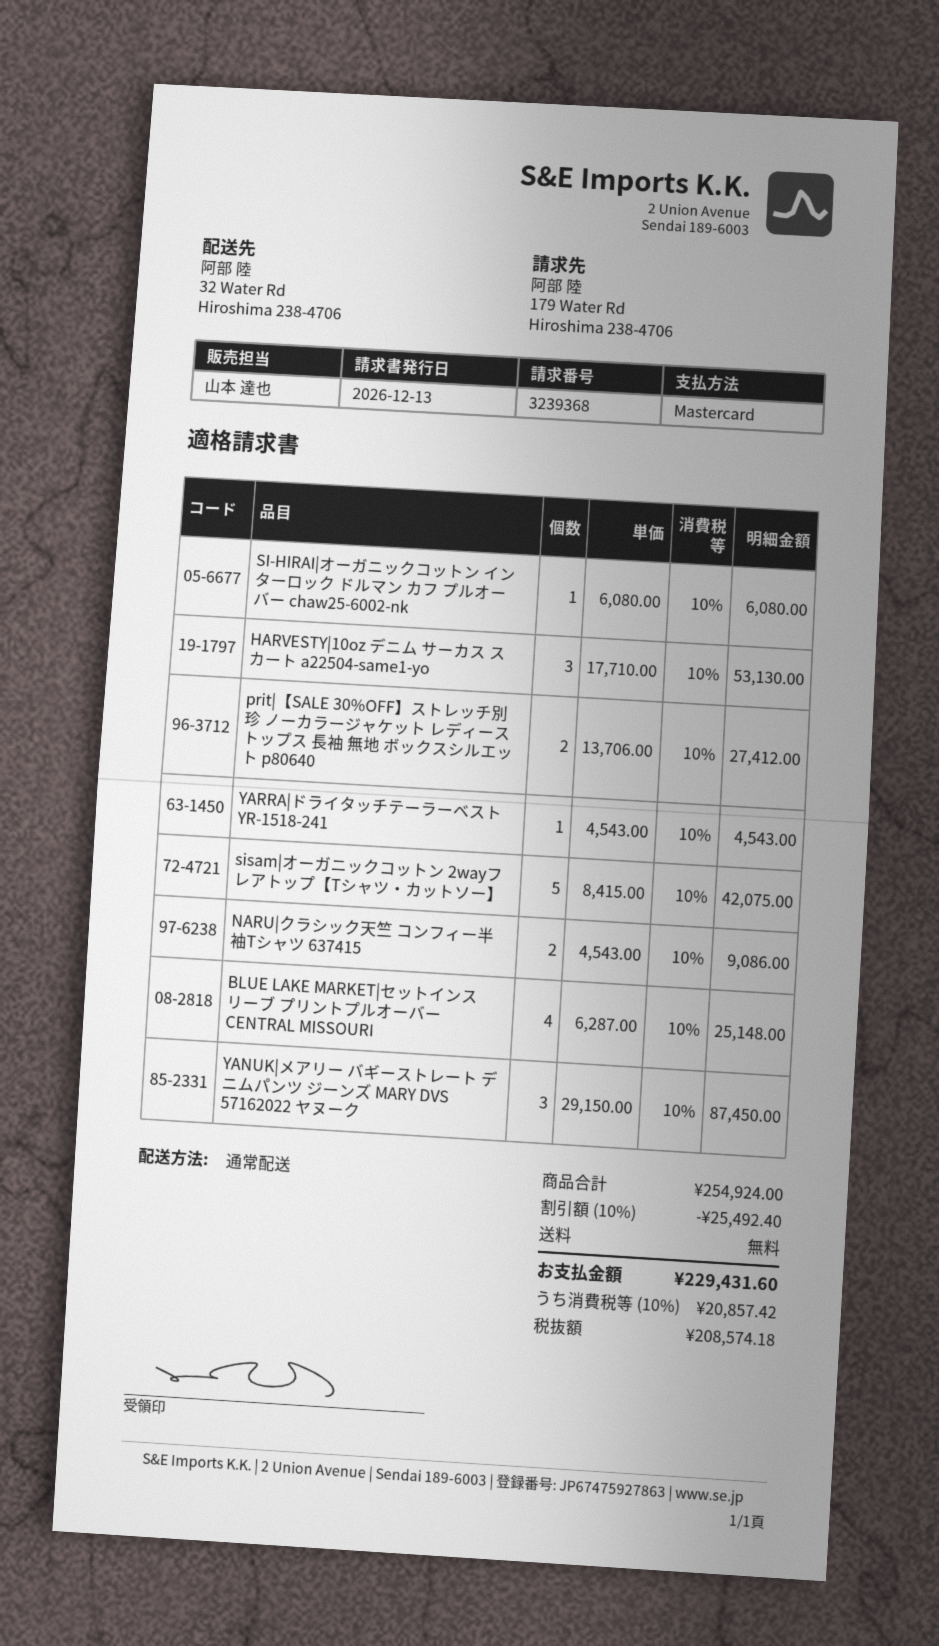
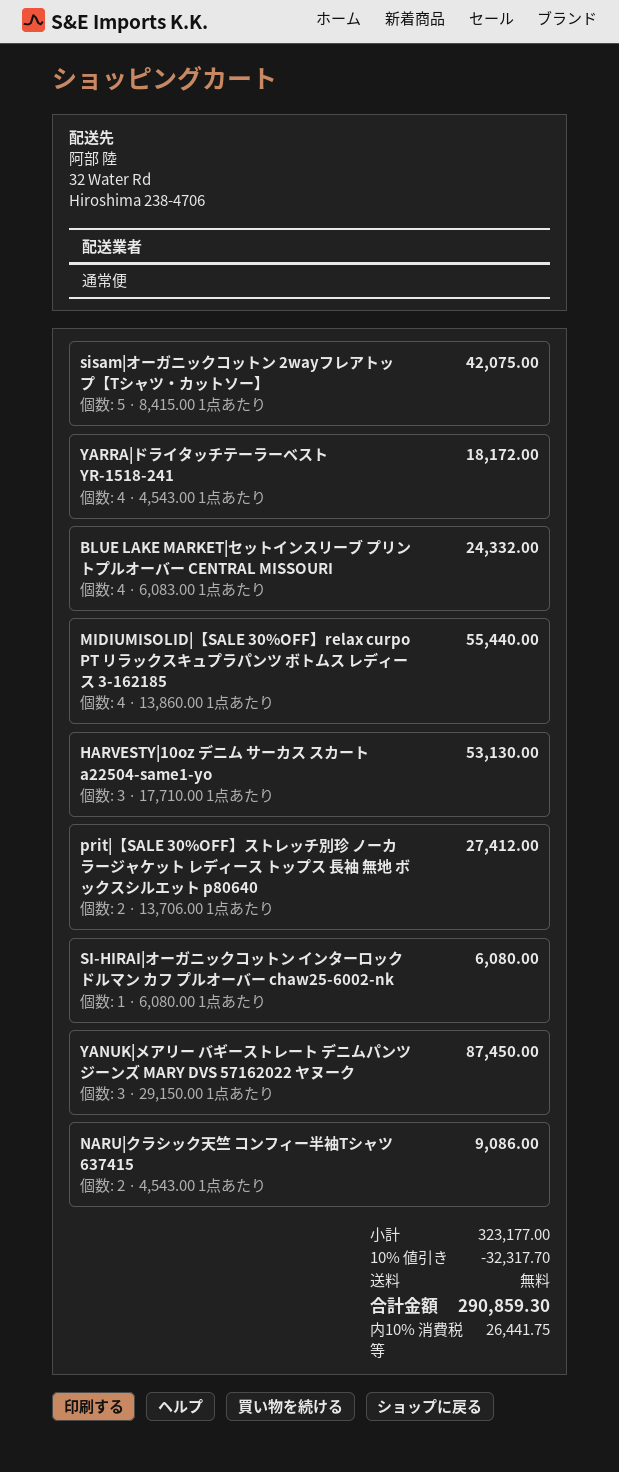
YARRA|ドライタッチテーラーベスト YR-1518-241: 1 x 4543.00 = 4543.00 -> 4 x 4543.00 = 18172.00
BLUE LAKE MARKET|セットインスリーブ プリントプルオーバー CENTRAL MISSOURI: 4 x 6287.00 = 25148.00 -> 4 x 6083.00 = 24332.00
MIDIUMISOLID|【SALE 30%OFF】relax curpo PT リラックスキュプラパンツ ボトムス レディース 3-162185: none -> 4 x 13860.00 = 55440.00
subtotal: 254924.00 -> 323177.00
discount: 10% = 25492.40 -> 10% = 32317.70
tax: 10% = 20857.42 -> 10% = 26441.75
total: 229431.60 -> 290859.30

